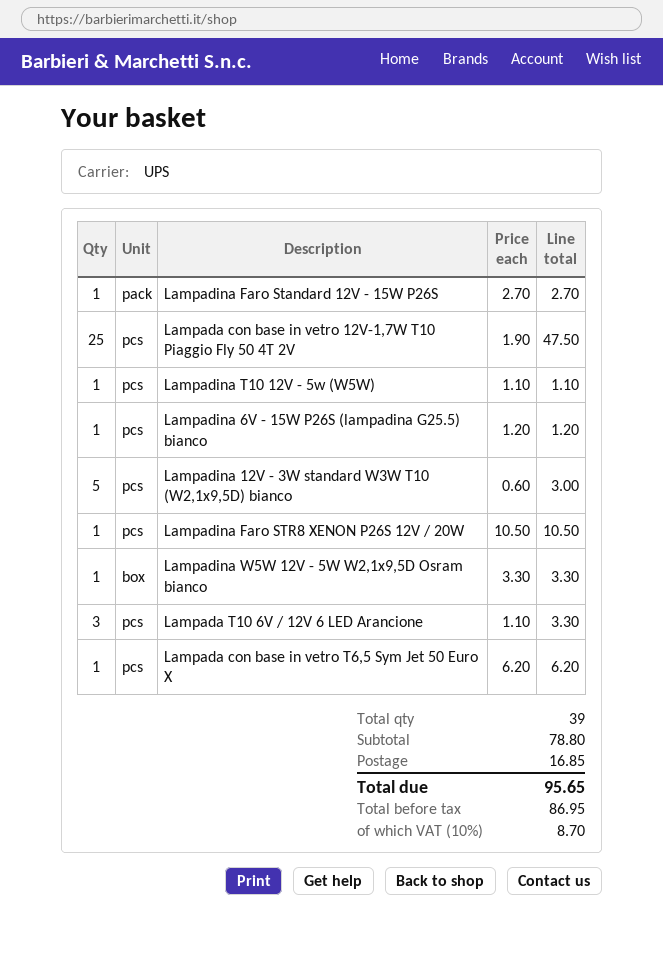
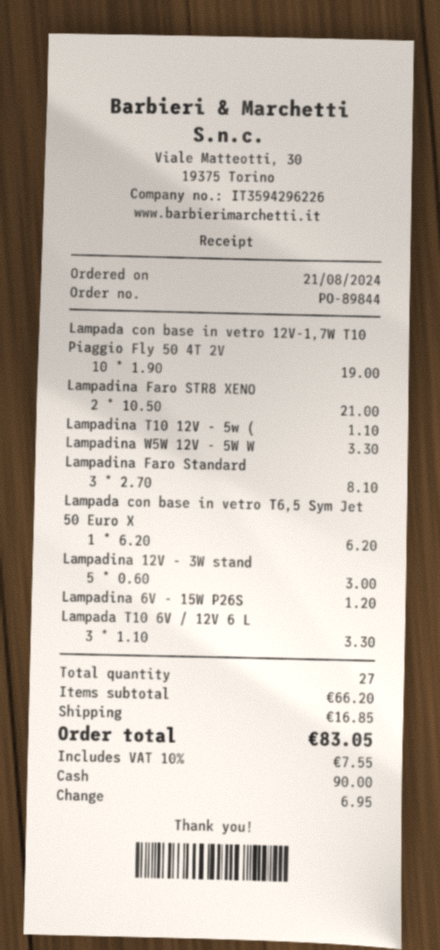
Lampadina Faro Standard 12V - 15W P26S: 1 x 2.70 = 2.70 -> 3 x 2.70 = 8.10
Lampada con base in vetro 12V-1,7W T10 Piaggio Fly 50 4T 2V: 25 x 1.90 = 47.50 -> 10 x 1.90 = 19.00
Lampadina Faro STR8 XENON P26S 12V / 20W: 1 x 10.50 = 10.50 -> 2 x 10.50 = 21.00
total quantity: 39 -> 27
subtotal: 78.80 -> 66.20
tax: 10% = 8.70 -> 10% = 7.55
total: 95.65 -> 83.05

